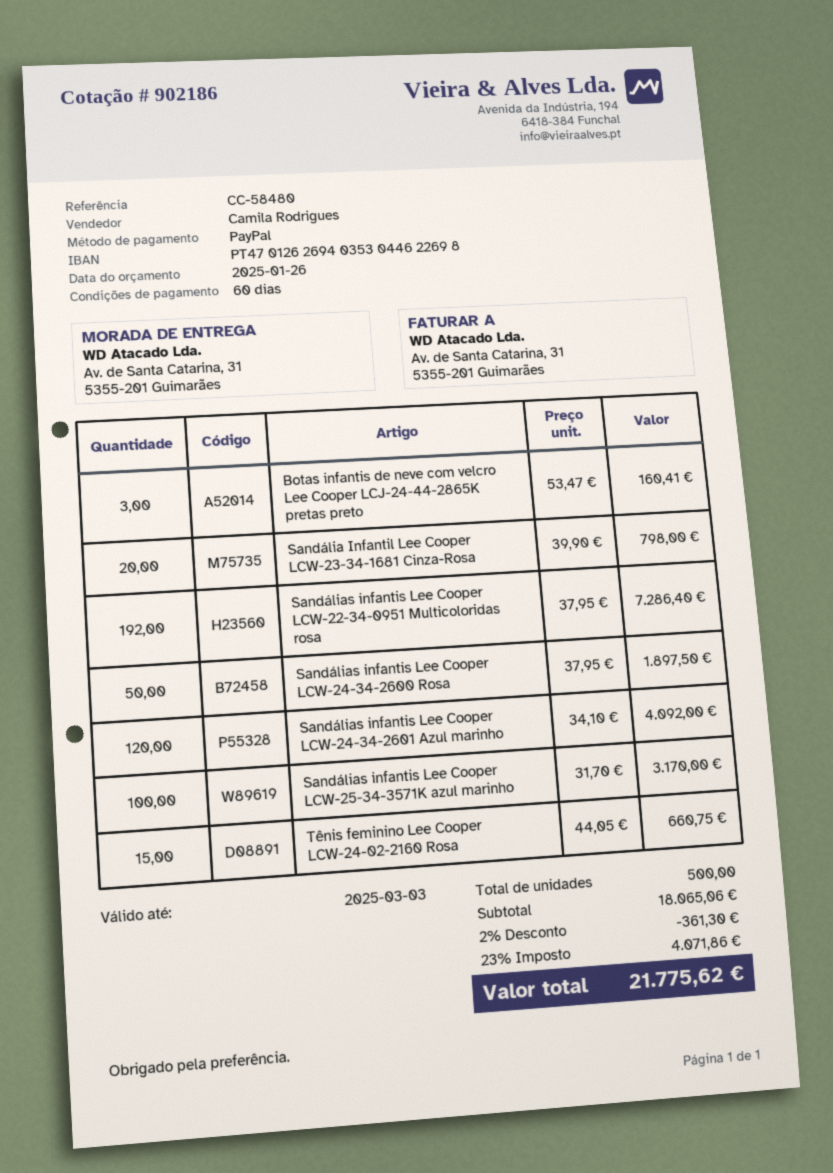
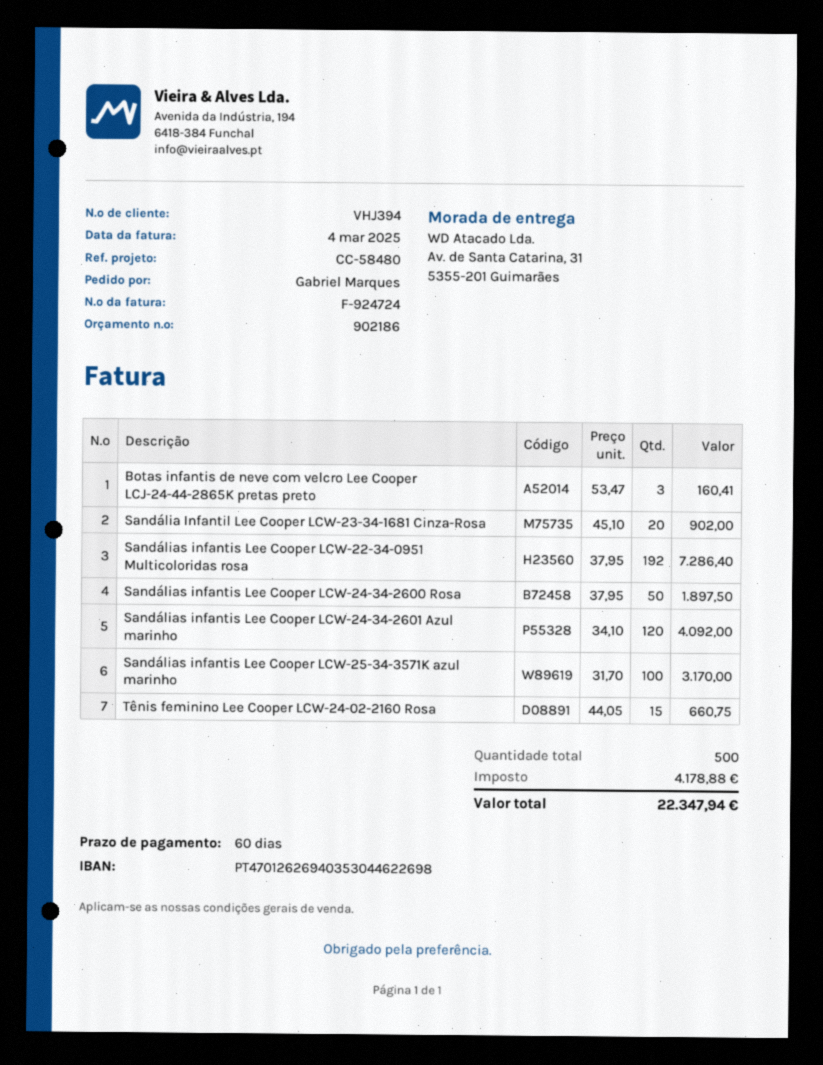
Sandália Infantil Lee Cooper LCW-23-34-1681 Cinza-Rosa: 20 x 39.90 = 798.00 -> 20 x 45.10 = 902.00
discount: 2% = 361.30 -> none
tax: 4071.86 -> 4178.88
total: 21775.62 -> 22347.94

